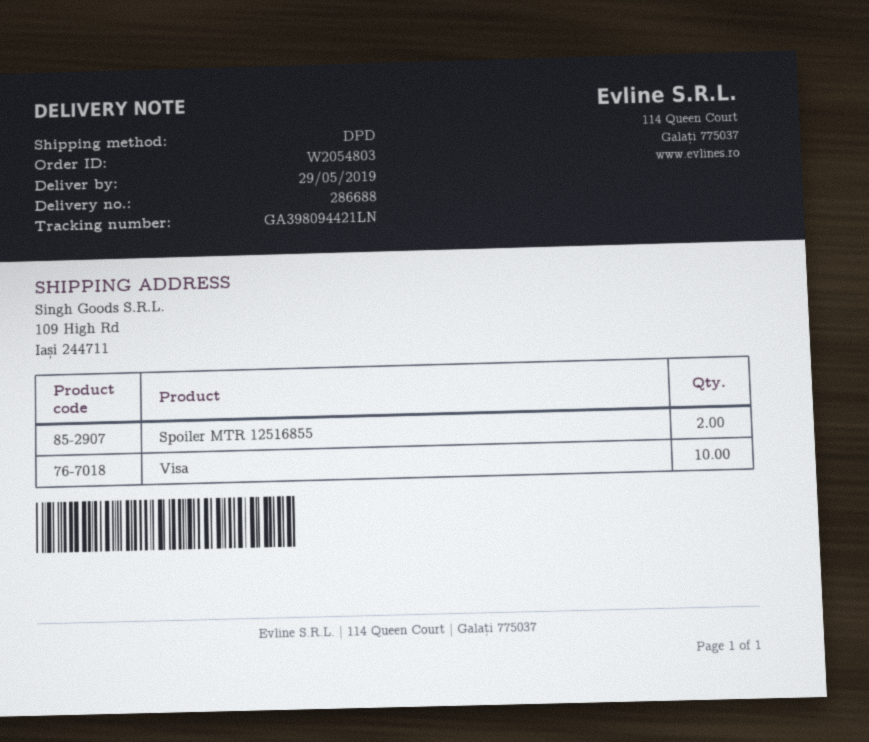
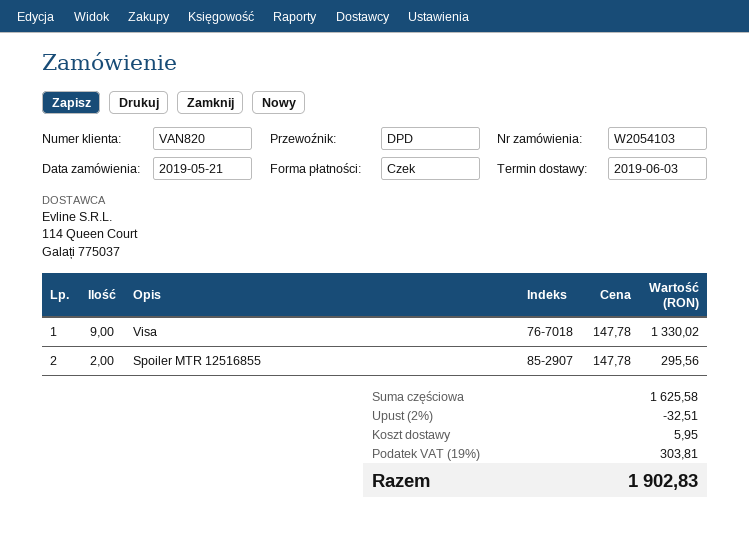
order number: W2054803 -> W2054103
delivery date: 2019-05-29 -> 2019-06-03
Visa: 10 -> 9

